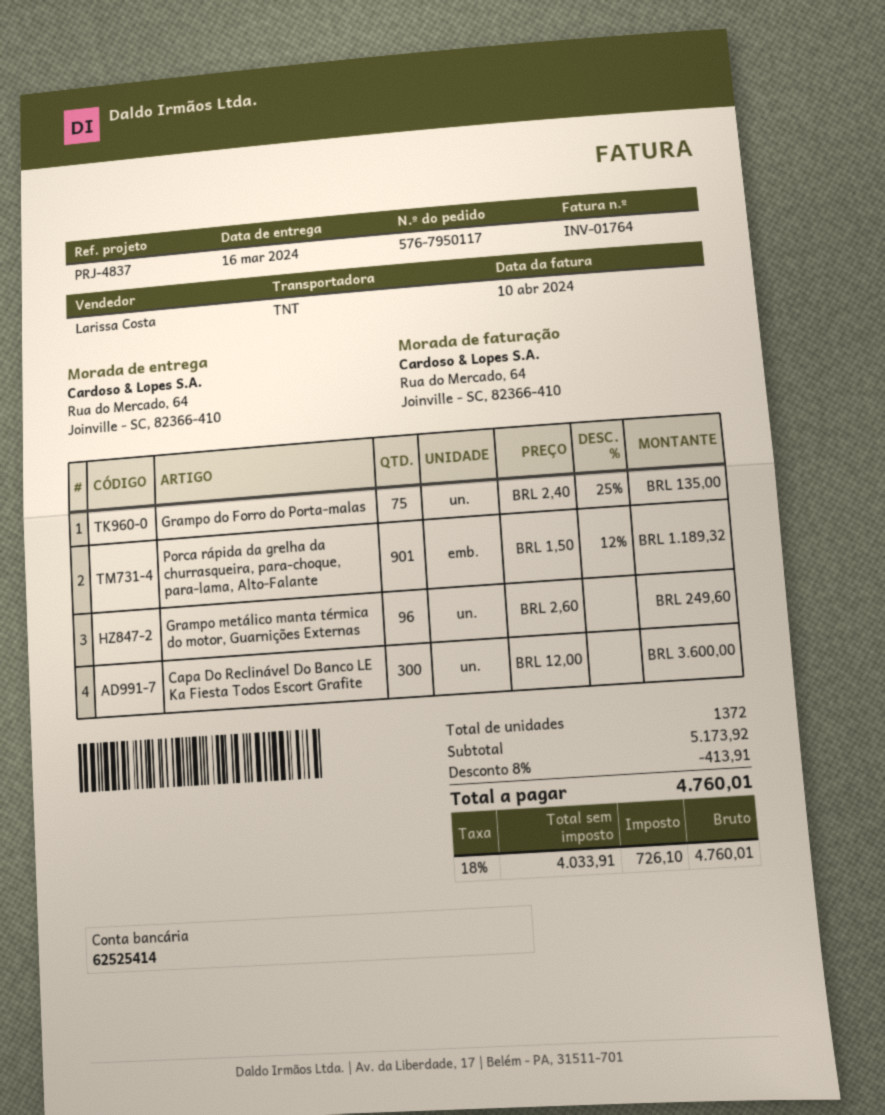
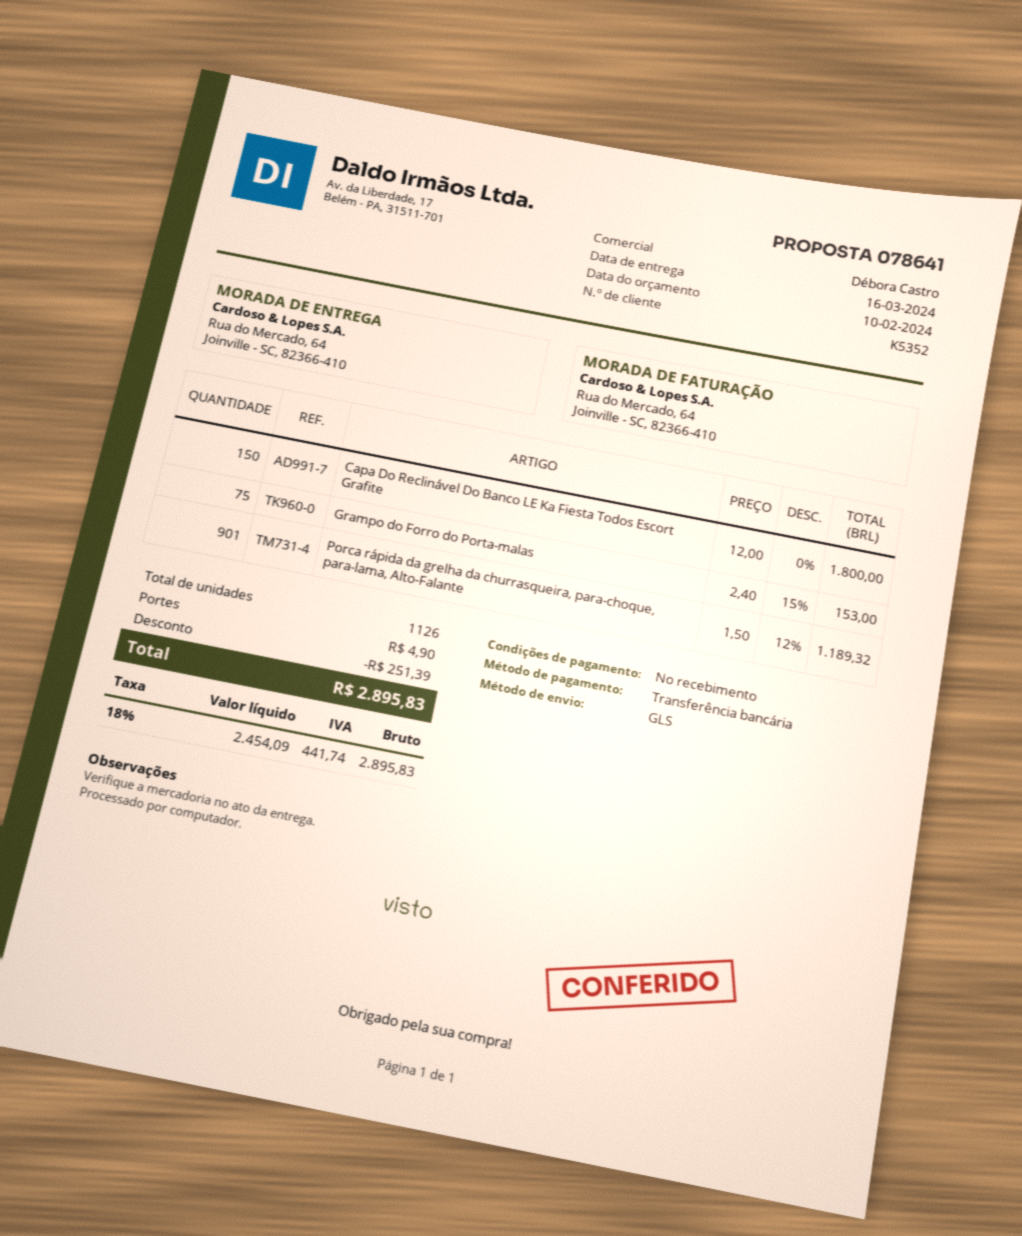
sales rep: Larissa Costa -> Débora Castro
shipping method: TNT -> GLS
Grampo do Forro do Porta-malas: 75 x 2.40 - 25% = 135.00 -> 75 x 2.40 - 15% = 153.00
Grampo metálico manta térmica do motor, Guarnições Externas: 96 x 2.60 = 249.60 -> none
Capa Do Reclinável Do Banco LE Ka Fiesta Todos Escort Grafite: 300 x 12.00 = 3600.00 -> 150 x 12.00 = 1800.00
total quantity: 1372 -> 1126
discount: 413.91 -> 251.39
shipping: none -> 4.90
net: 4033.91 -> 2454.09
tax: 18% = 726.10 -> 18% = 441.74
total: 4760.01 -> 2895.83

